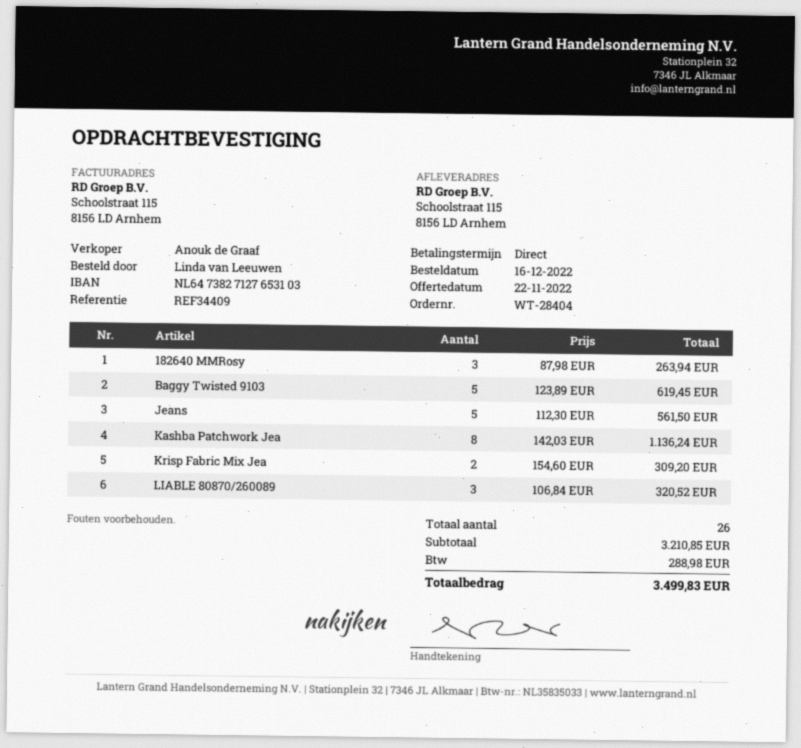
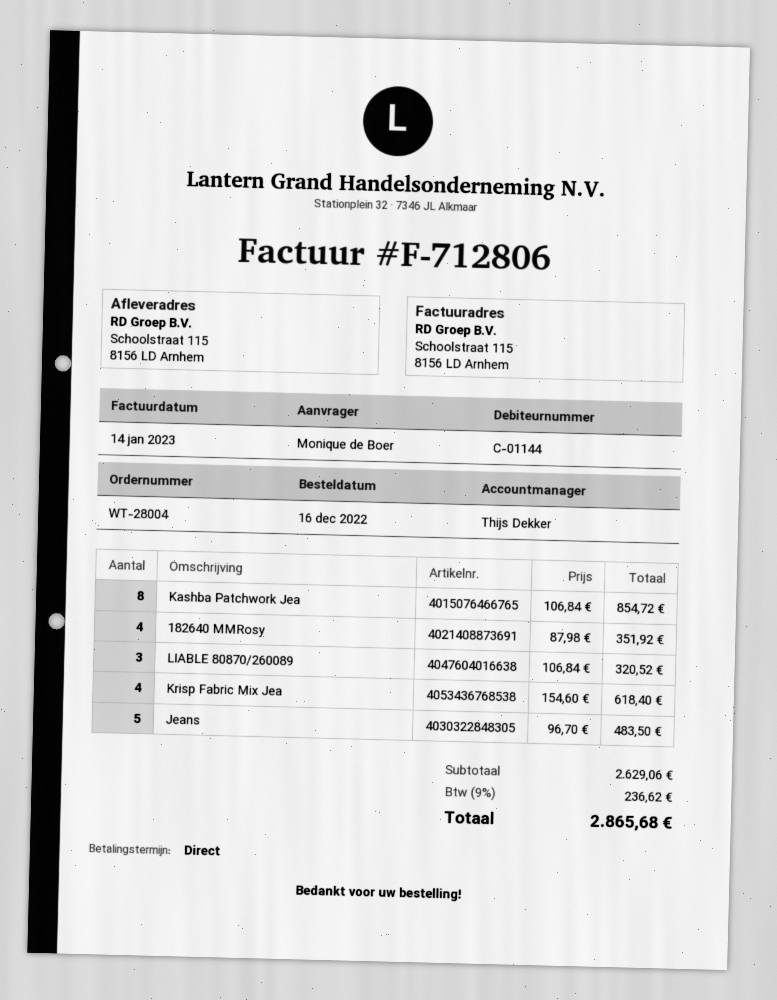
order number: WT-28404 -> WT-28004
ordered by: Linda van Leeuwen -> Monique de Boer
sales rep: Anouk de Graaf -> Thijs Dekker
182640 MMRosy: 3 x 87.98 = 263.94 -> 4 x 87.98 = 351.92
Baggy Twisted 9103: 5 x 123.89 = 619.45 -> none
Jeans: 5 x 112.30 = 561.50 -> 5 x 96.70 = 483.50
Kashba Patchwork Jea: 8 x 142.03 = 1136.24 -> 8 x 106.84 = 854.72
Krisp Fabric Mix Jea: 2 x 154.60 = 309.20 -> 4 x 154.60 = 618.40
subtotal: 3210.85 -> 2629.06
tax: 288.98 -> 236.62
total: 3499.83 -> 2865.68

